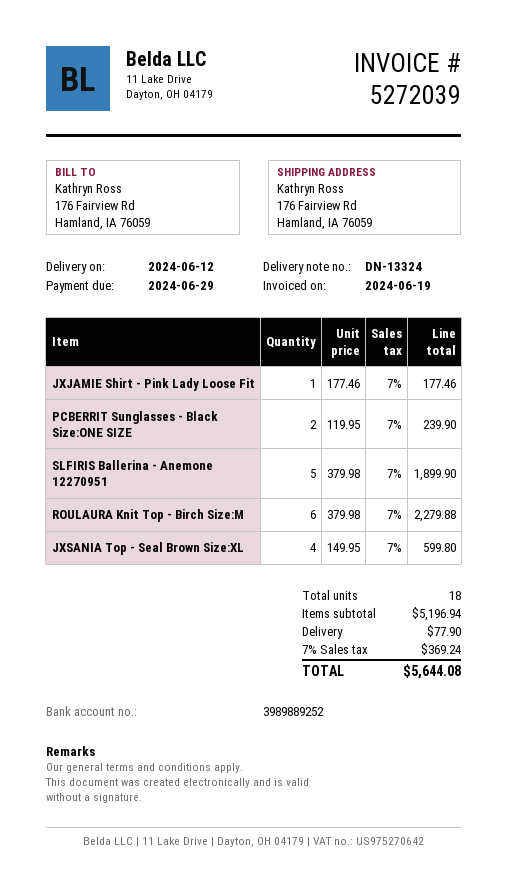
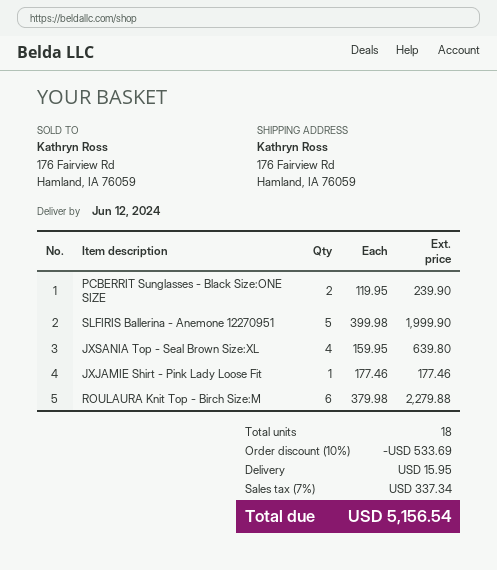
SLFIRIS Ballerina - Anemone 12270951: 5 x 379.98 = 1899.90 -> 5 x 399.98 = 1999.90
JXSANIA Top - Seal Brown Size:XL: 4 x 149.95 = 599.80 -> 4 x 159.95 = 639.80
discount: none -> 10% = 533.69
shipping: 77.90 -> 15.95
tax: 7% = 369.24 -> 7% = 337.34
total: 5644.08 -> 5156.54

